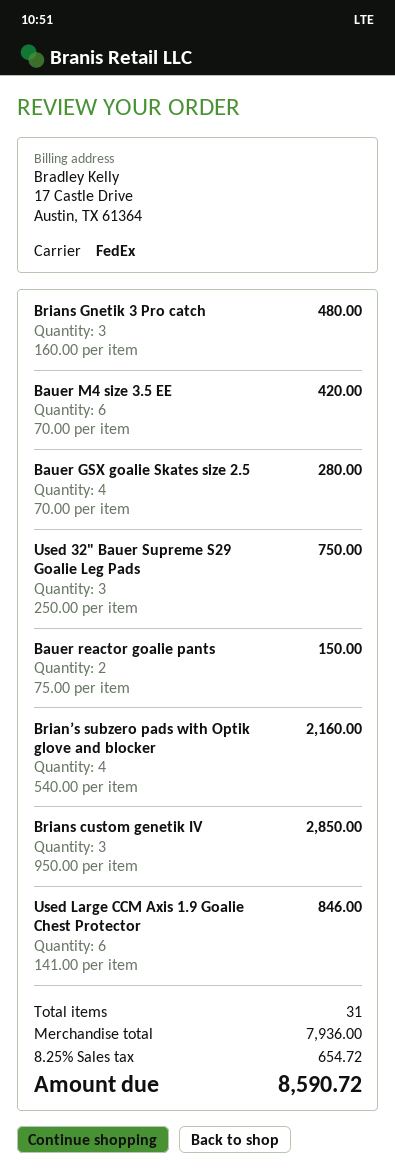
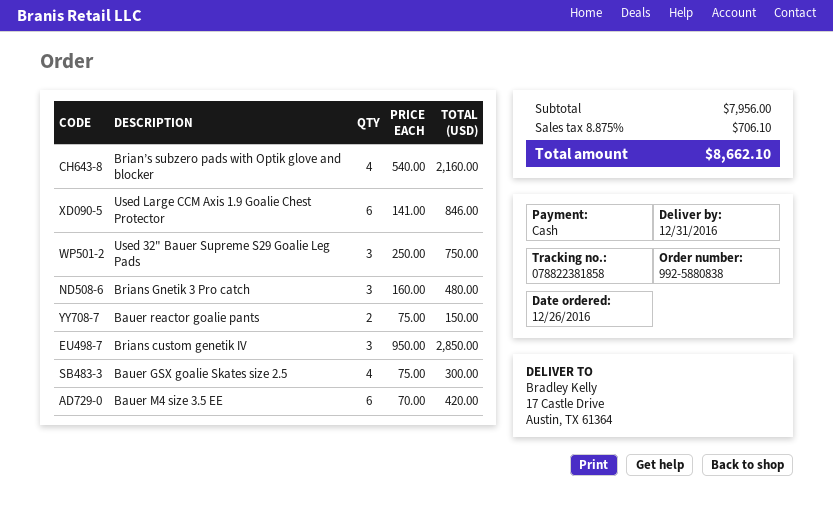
Bauer GSX goalie Skates size 2.5: 4 x 70.00 = 280.00 -> 4 x 75.00 = 300.00
subtotal: 7936.00 -> 7956.00
tax: 8.25% = 654.72 -> 8.875% = 706.10
total: 8590.72 -> 8662.10

